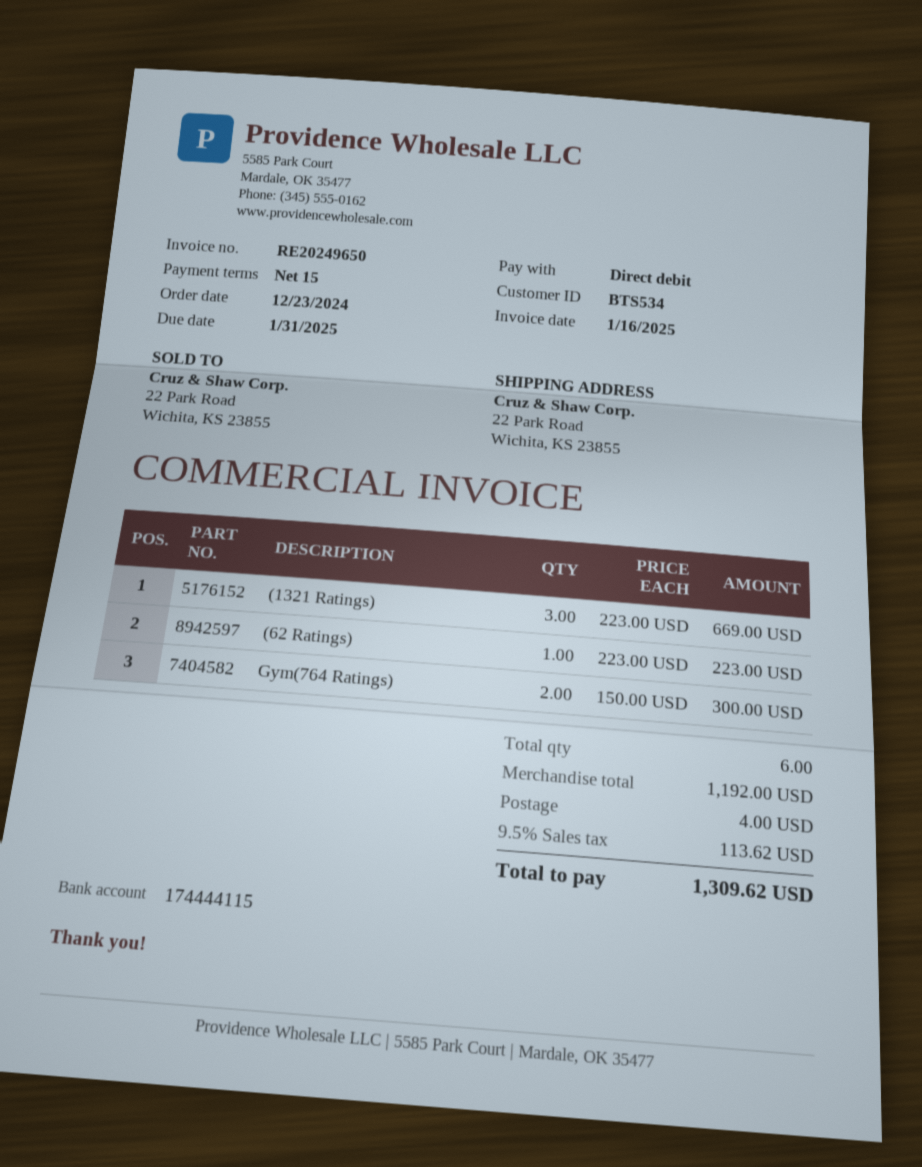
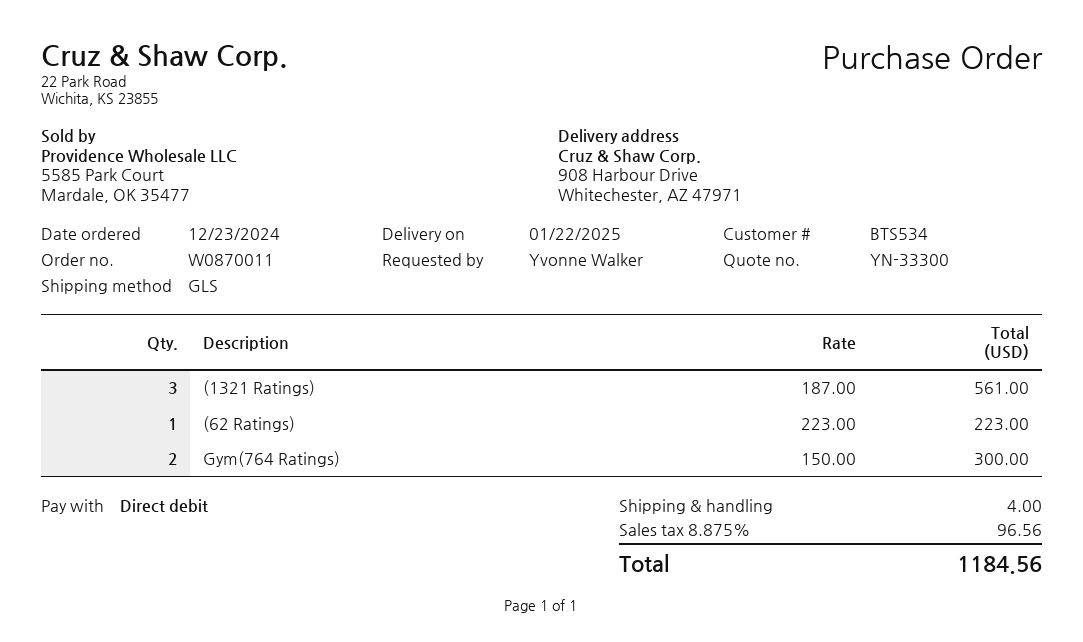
ship to: 22 Park Road, Wichita, KS 23855 -> 908 Harbour Drive, Whitechester, AZ 47971
(1321 Ratings): 3 x 223.00 = 669.00 -> 3 x 187.00 = 561.00
tax: 9.5% = 113.62 -> 8.875% = 96.56
total: 1309.62 -> 1184.56

